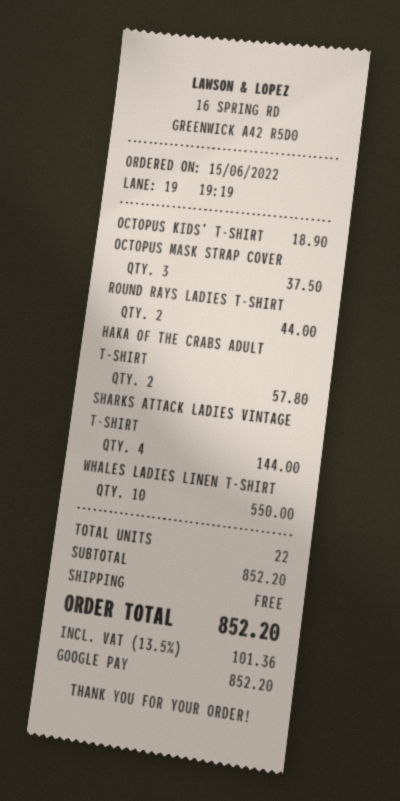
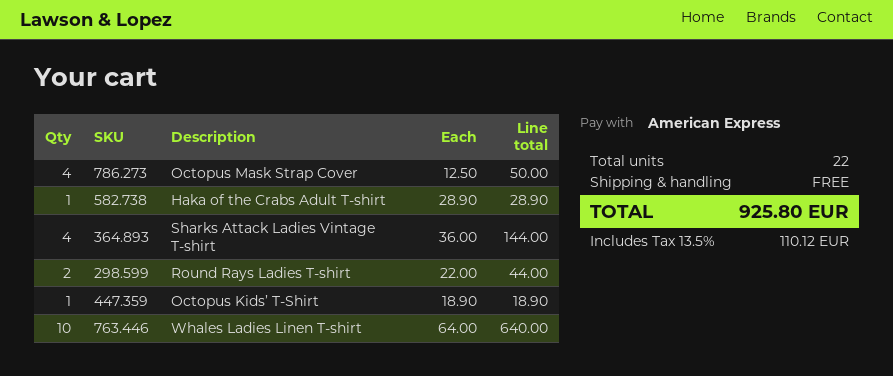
payment method: Google Pay -> American Express
OCTOPUS MASK STRAP COVER: 3 for 37.50 -> 4 for 50.00
HAKA OF THE CRABS ADULT T-SHIRT: 2 for 57.80 -> 1 for 28.90
WHALES LADIES LINEN T-SHIRT: 10 for 550.00 -> 10 for 640.00
tax: 13.5% = 101.36 -> 13.5% = 110.12
total: 852.20 -> 925.80

